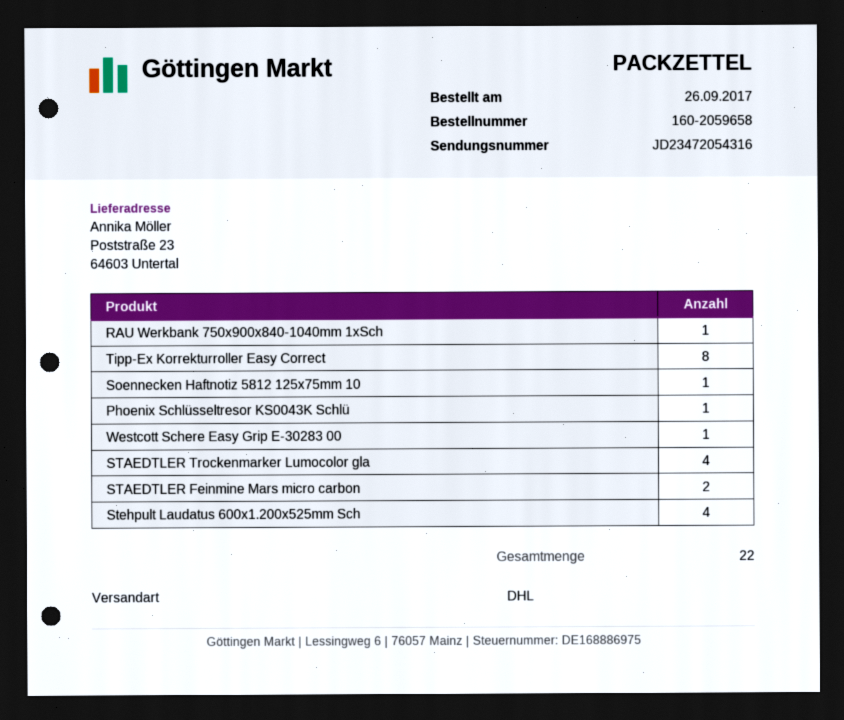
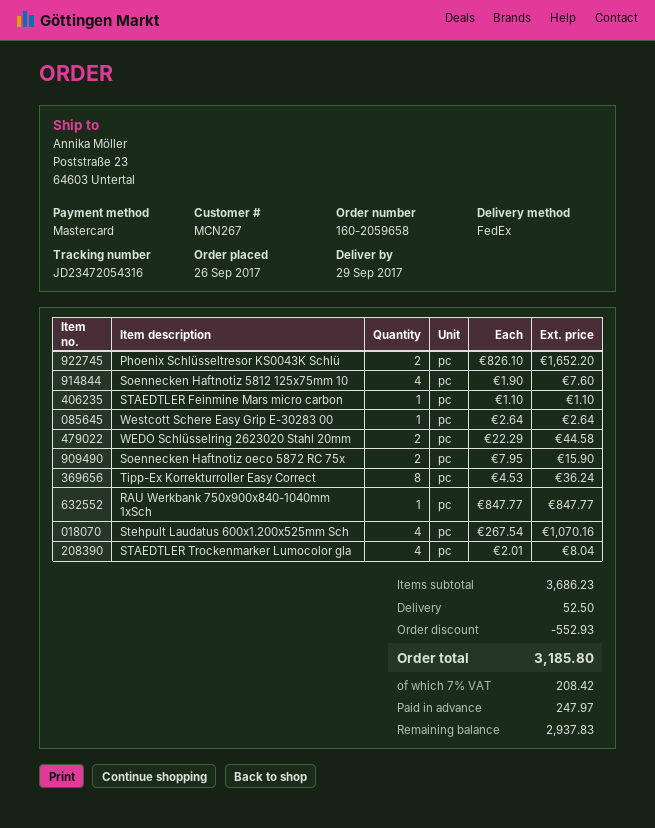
shipping method: DHL -> FedEx
Soennecken Haftnotiz 5812 125x75mm 10: 1 -> 4
Phoenix Schlüsseltresor KS0043K Schlü: 1 -> 2
STAEDTLER Feinmine Mars micro carbon: 2 -> 1
WEDO Schlüsselring 2623020 Stahl 20mm: none -> 2
Soennecken Haftnotiz oeco 5872 RC 75x: none -> 2

